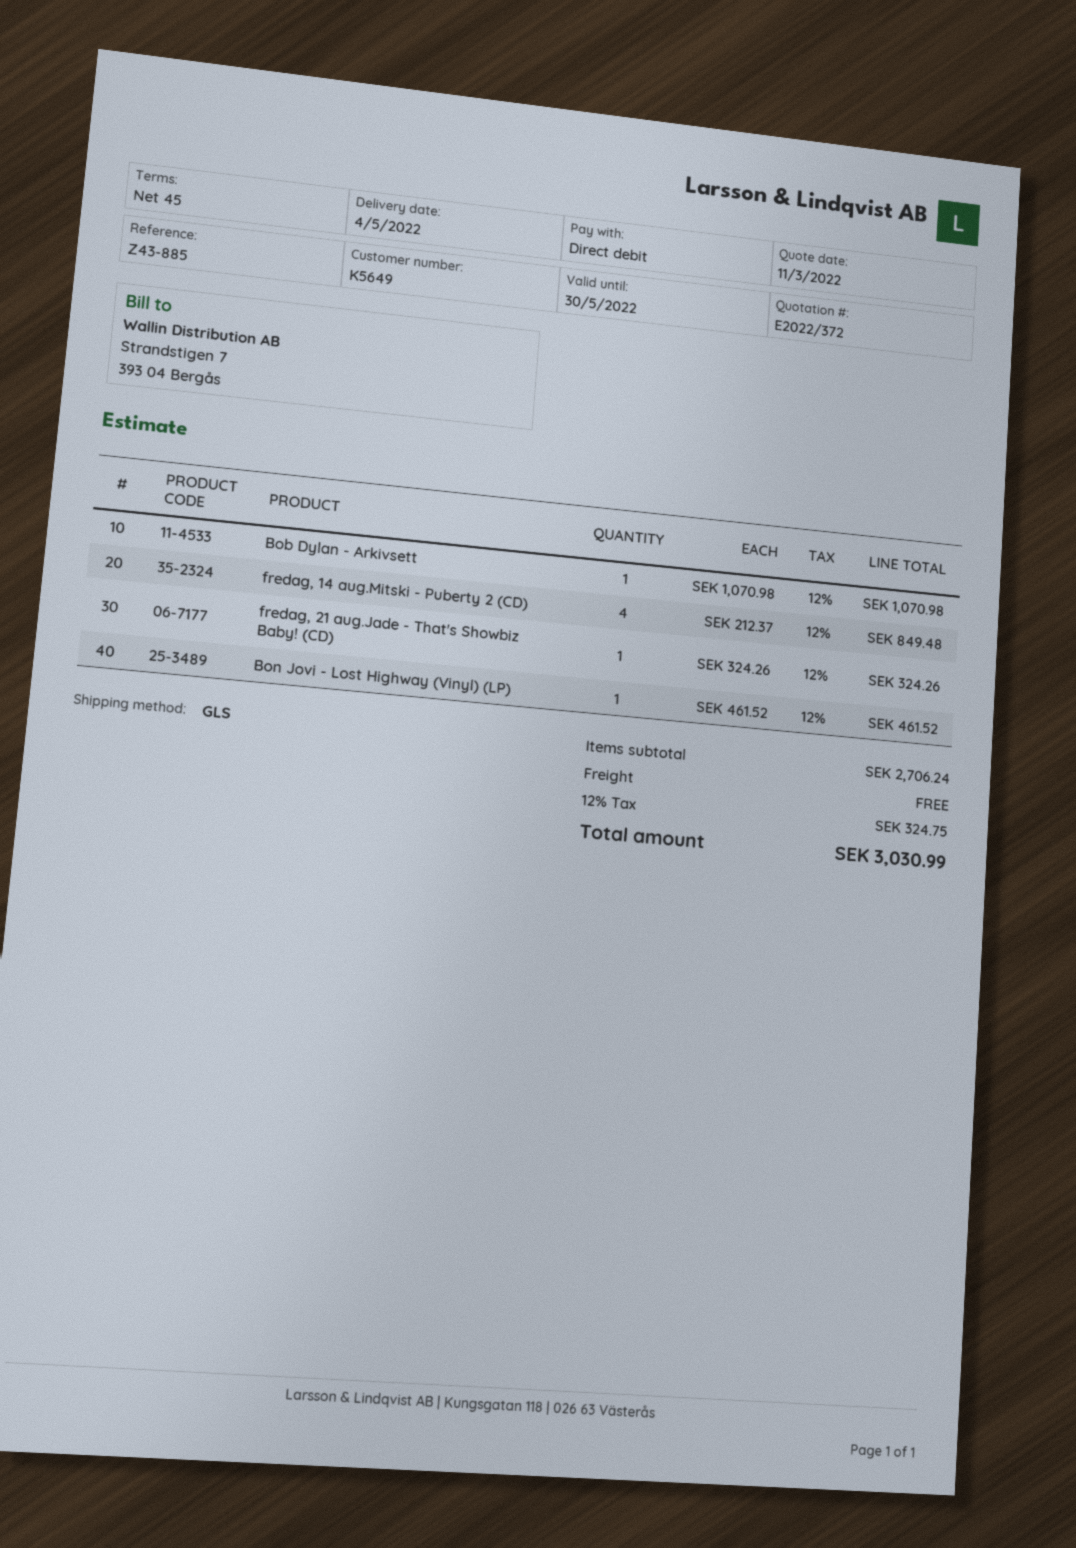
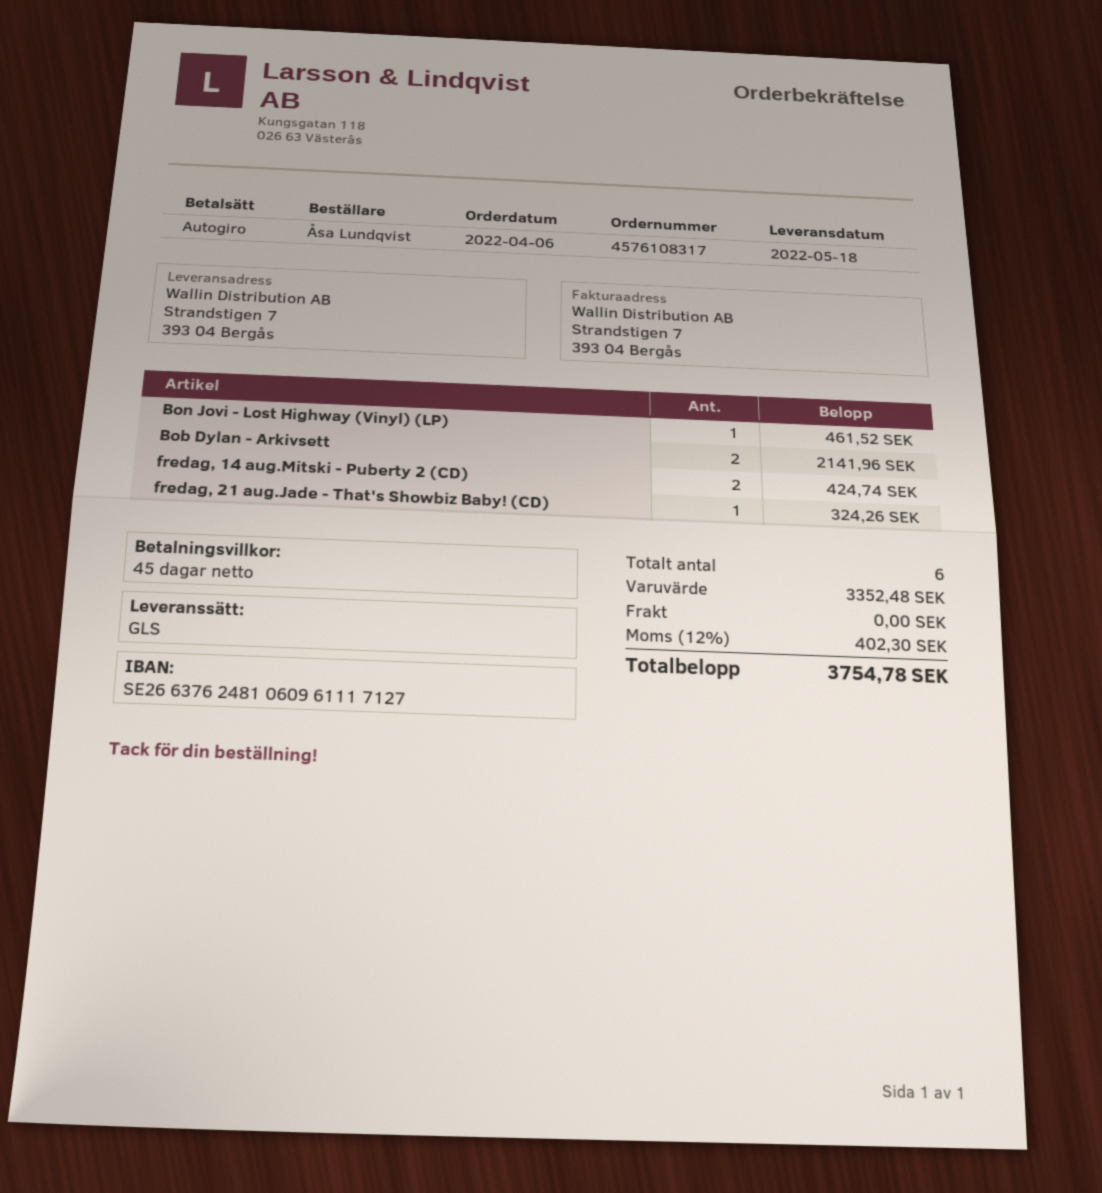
delivery date: 2022-05-04 -> 2022-05-18
Bob Dylan - Arkivsett: 1 for 1070.98 -> 2 for 2141.96
fredag, 14 aug.Mitski - Puberty 2 (CD): 4 for 849.48 -> 2 for 424.74
subtotal: 2706.24 -> 3352.48
tax: 12% = 324.75 -> 12% = 402.30
total: 3030.99 -> 3754.78

